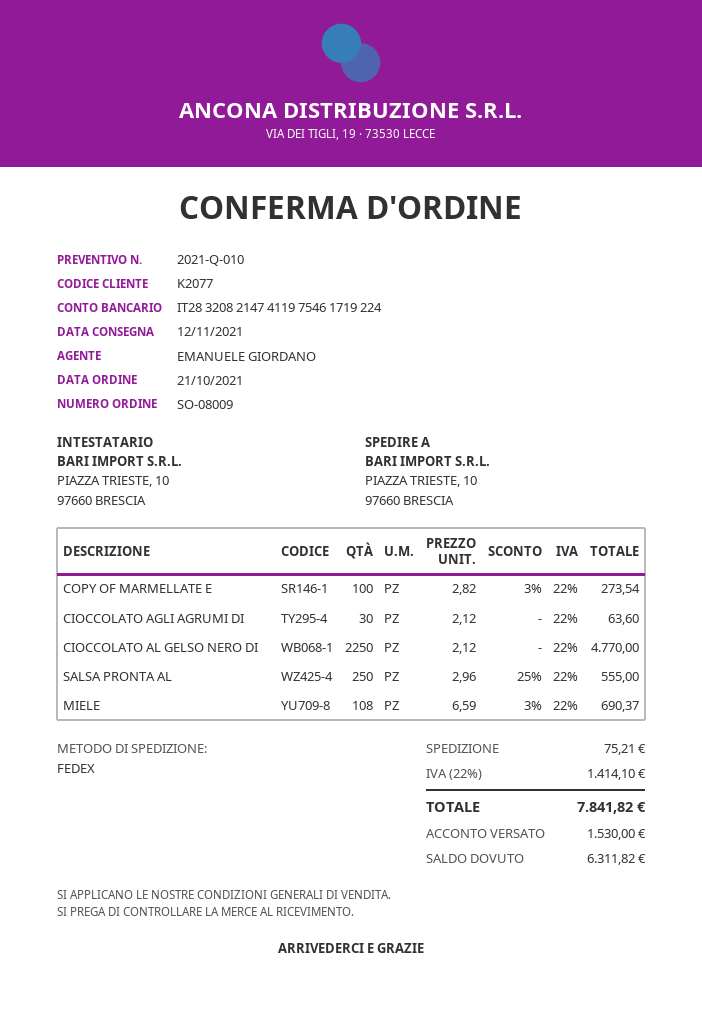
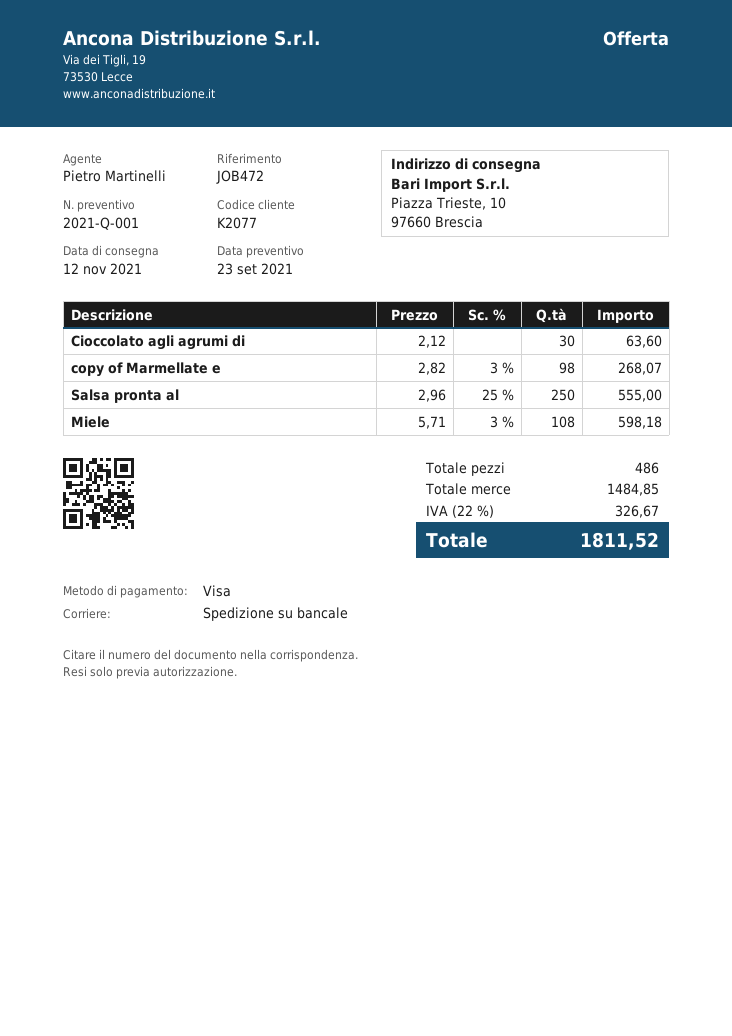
quote number: 2021-Q-010 -> 2021-Q-001
sales rep: EMANUELE GIORDANO -> Pietro Martinelli
shipping method: FedEx -> pallet freight
COPY OF MARMELLATE E: 100 x 2.82 - 3% = 273.54 -> 98 x 2.82 - 3% = 268.07
CIOCCOLATO AL GELSO NERO DI: 2250 x 2.12 = 4770.00 -> none
MIELE: 108 x 6.59 - 3% = 690.37 -> 108 x 5.71 - 3% = 598.18
shipping: 75.21 -> none
tax: 22% = 1414.10 -> 22% = 326.67
total: 7841.82 -> 1811.52

